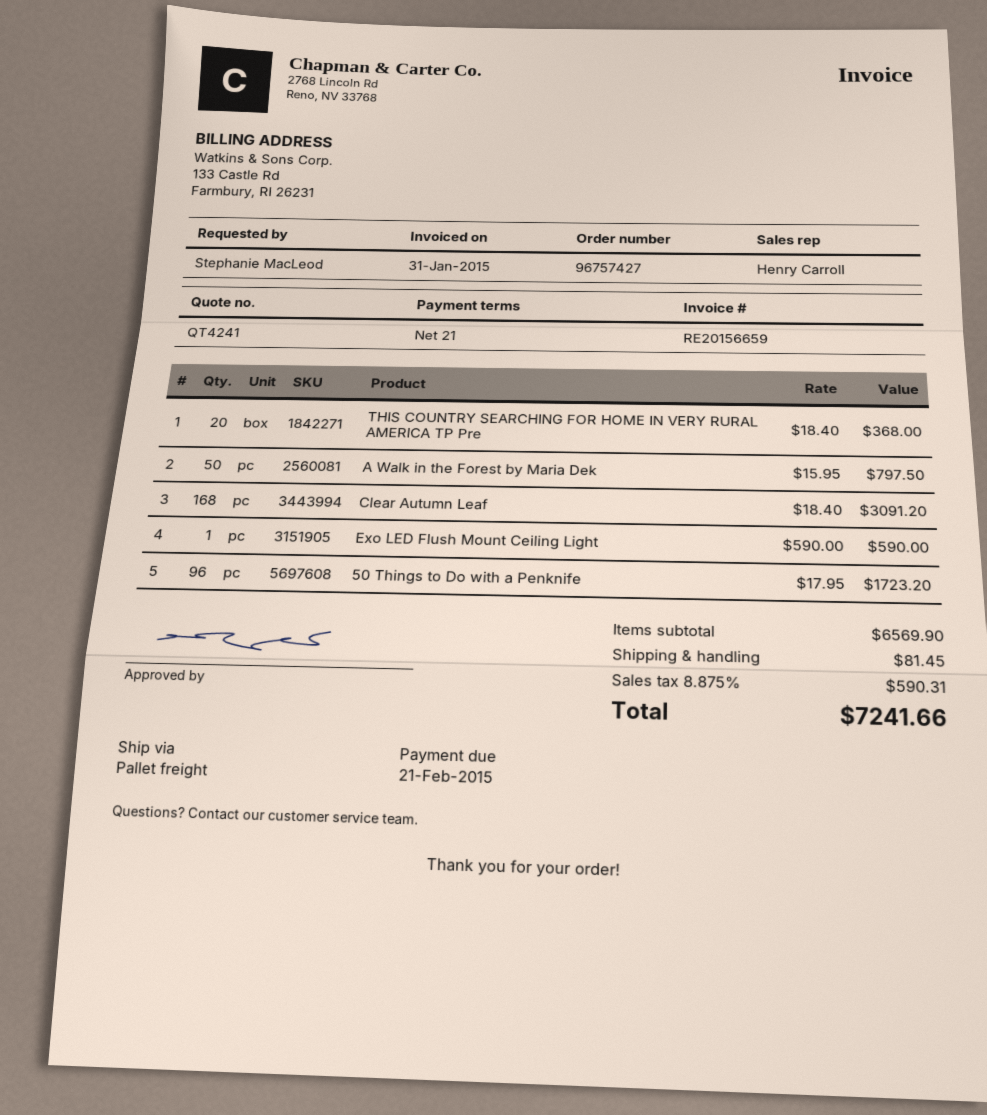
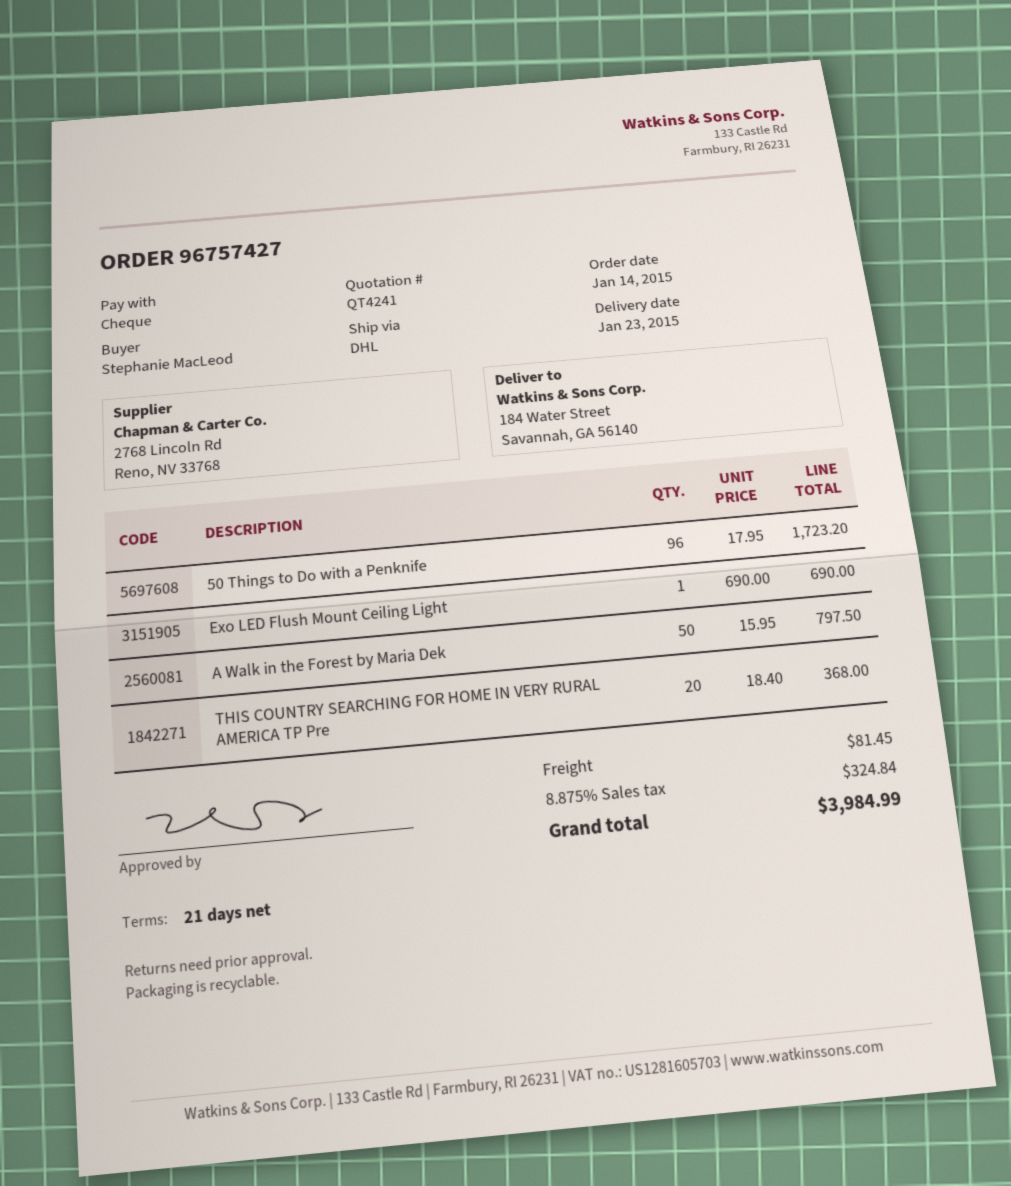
shipping method: pallet freight -> DHL
Clear Autumn Leaf: 168 x 18.40 = 3091.20 -> none
Exo LED Flush Mount Ceiling Light: 1 x 590.00 = 590.00 -> 1 x 690.00 = 690.00
tax: 8.875% = 590.31 -> 8.875% = 324.84
total: 7241.66 -> 3984.99

